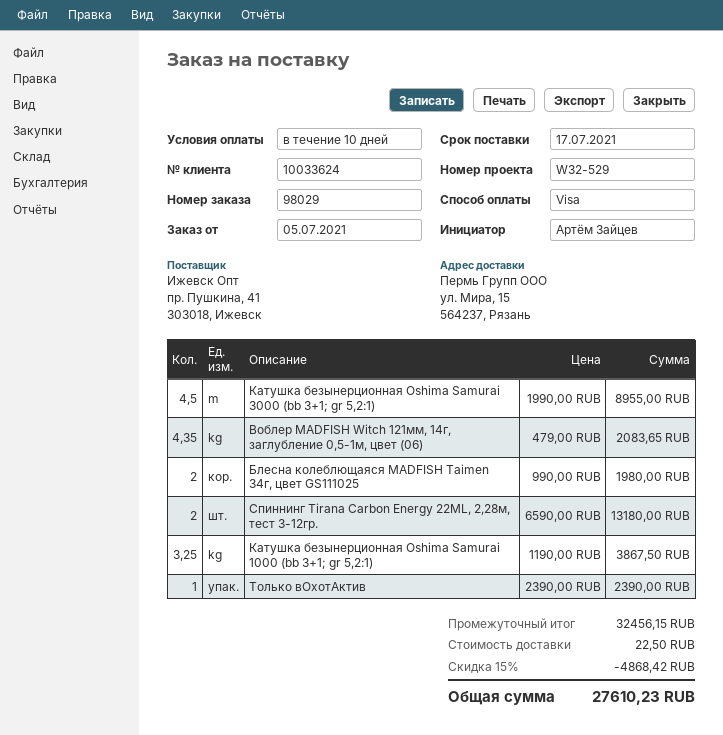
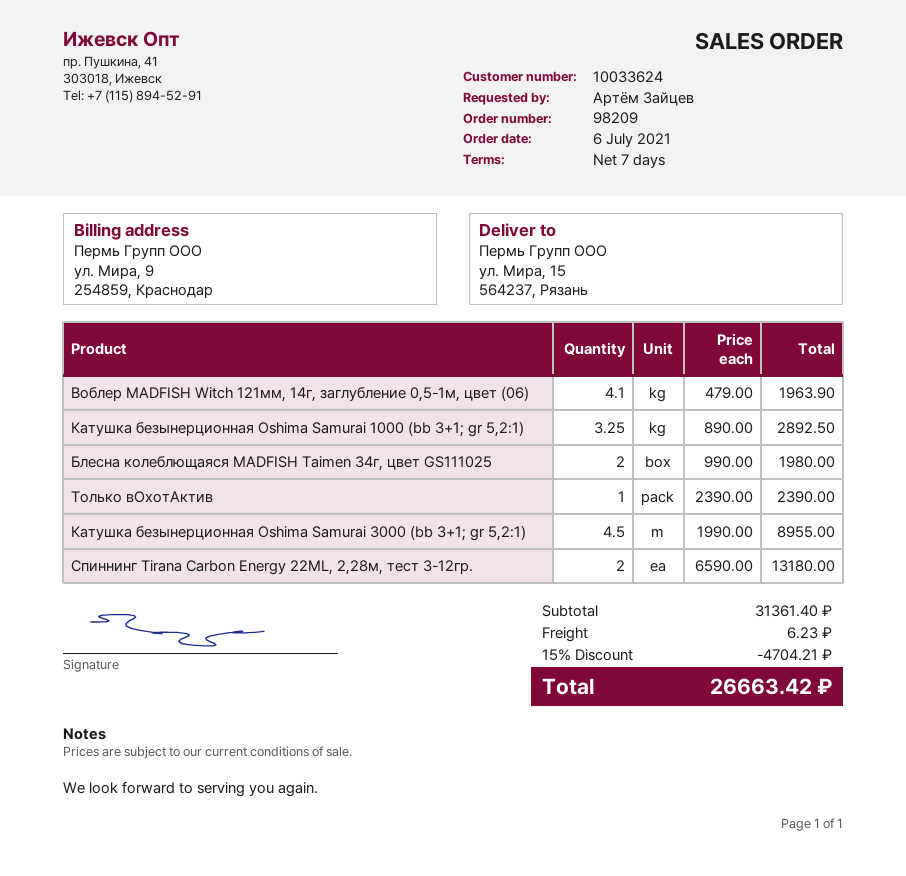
order number: 98029 -> 98209
order date: 2021-07-05 -> 2021-07-06
payment terms: 10 days -> 7 days
Воблер MADFISH Witch 121мм, 14г, заглубление 0,5-1м, цвет (06): 4.35 x 479.00 = 2083.65 -> 4.1 x 479.00 = 1963.90
Катушка безынерционная Oshima Samurai 1000 (bb 3+1; gr 5,2:1): 3.25 x 1190.00 = 3867.50 -> 3.25 x 890.00 = 2892.50
subtotal: 32456.15 -> 31361.40
discount: 15% = 4868.42 -> 15% = 4704.21
shipping: 22.50 -> 6.23
total: 27610.23 -> 26663.42

